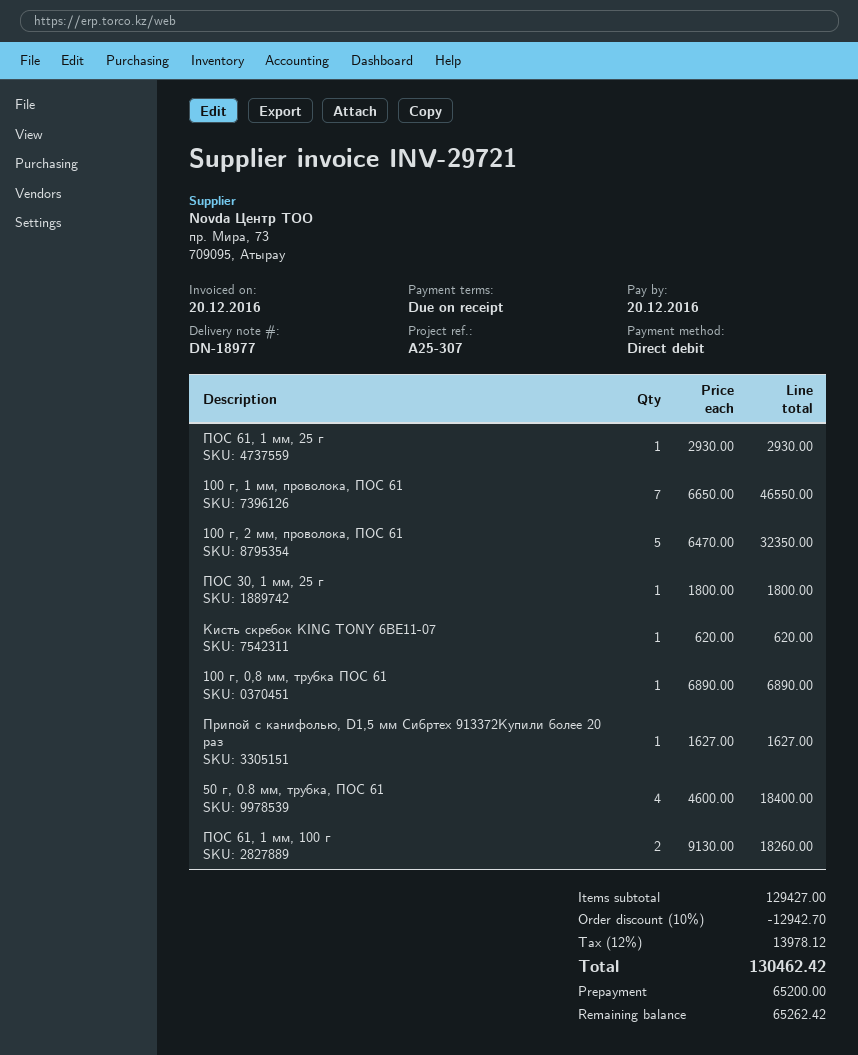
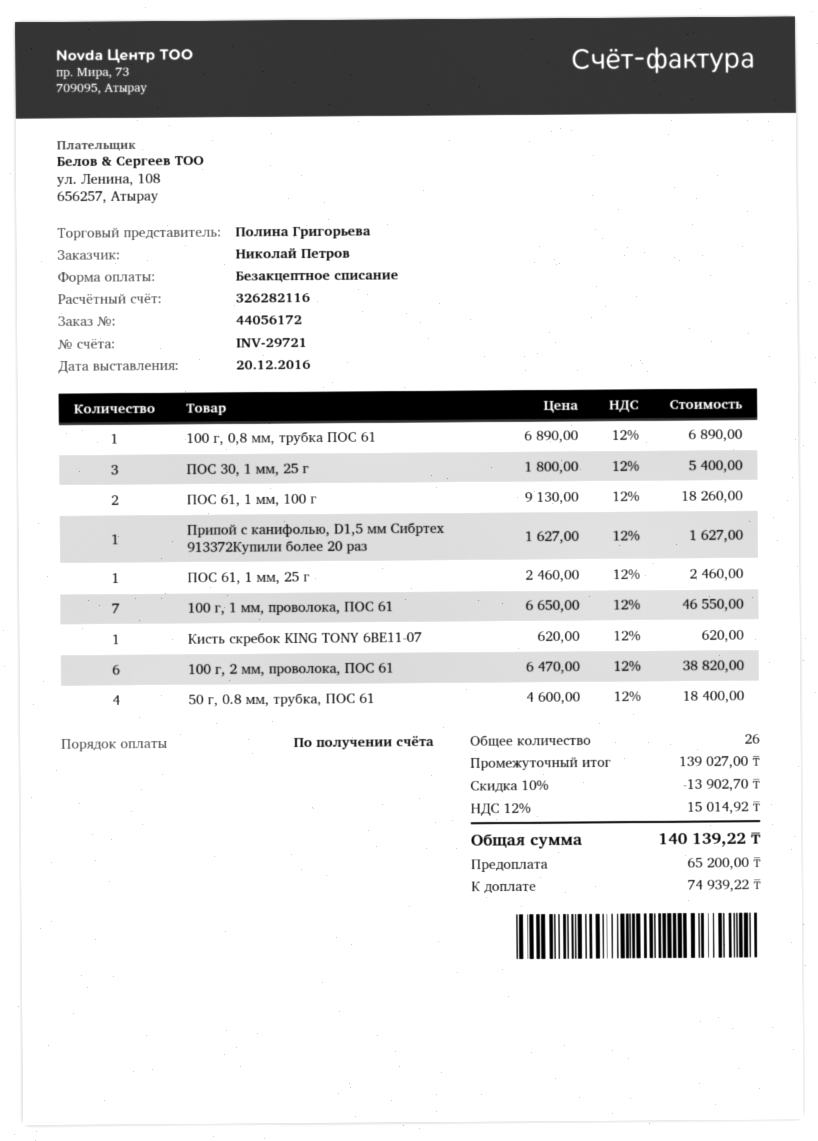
ПОС 61, 1 мм, 25 г: 1 x 2930.00 = 2930.00 -> 1 x 2460.00 = 2460.00
100 г, 2 мм, проволока, ПОС 61: 5 x 6470.00 = 32350.00 -> 6 x 6470.00 = 38820.00
ПОС 30, 1 мм, 25 г: 1 x 1800.00 = 1800.00 -> 3 x 1800.00 = 5400.00
subtotal: 129427.00 -> 139027.00
discount: 10% = 12942.70 -> 10% = 13902.70
tax: 12% = 13978.12 -> 12% = 15014.92
total: 130462.42 -> 140139.22
balance: 65262.42 -> 74939.22

